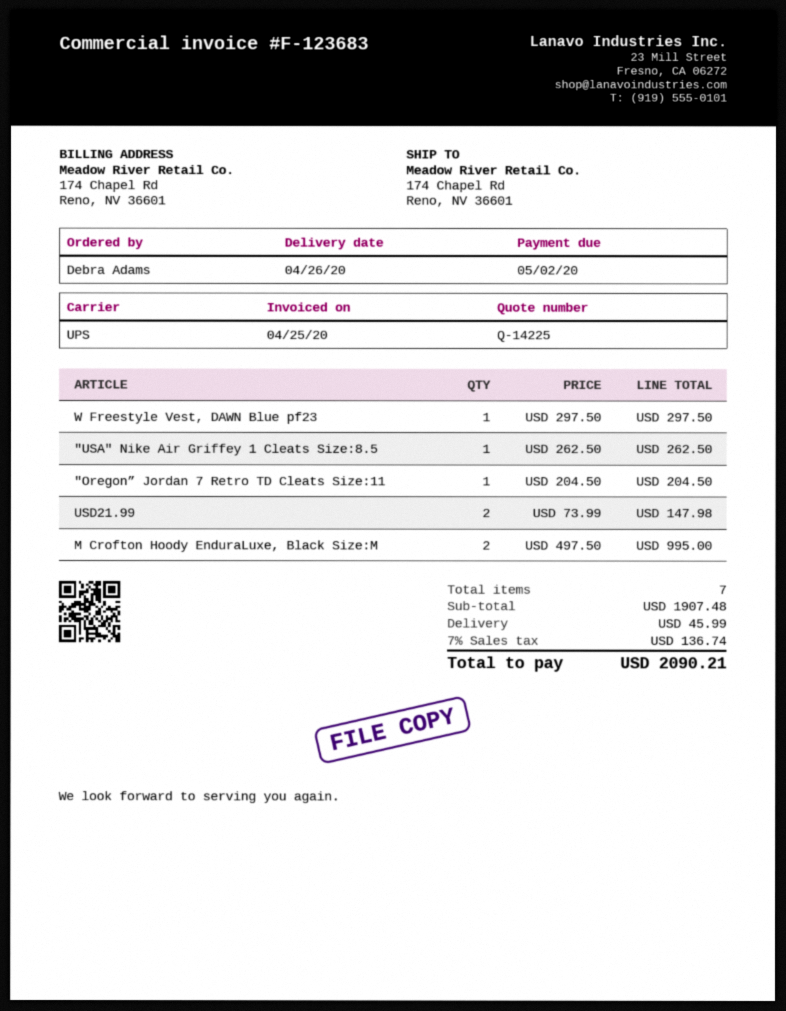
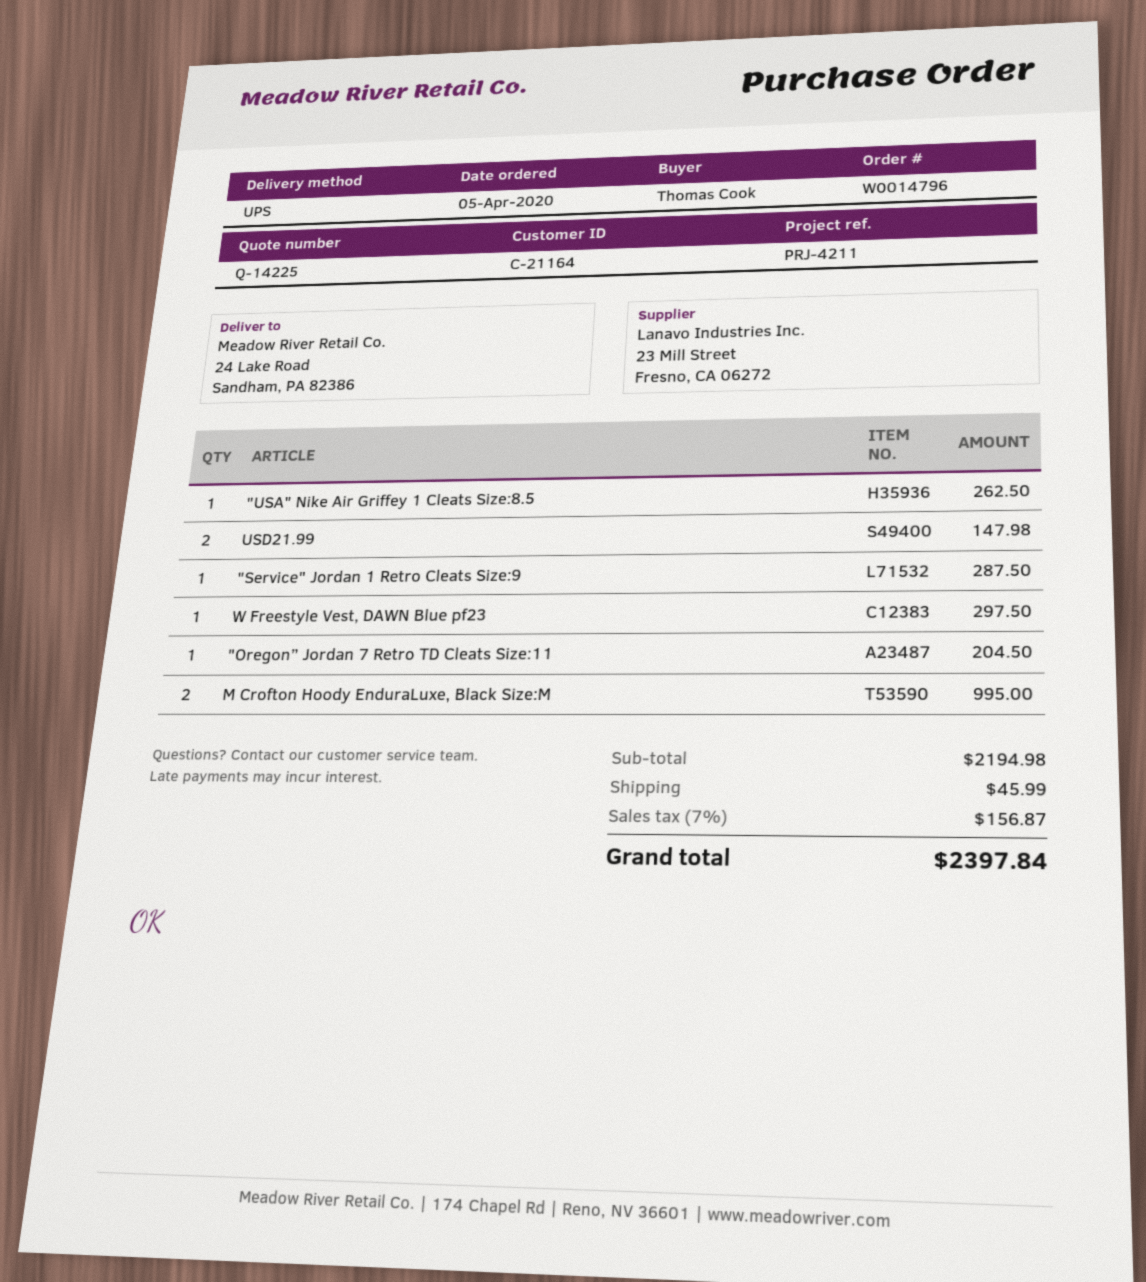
ordered by: Debra Adams -> Thomas Cook
ship to: 174 Chapel Rd, Reno, NV 36601 -> 24 Lake Road, Sandham, PA 82386
"Service" Jordan 1 Retro Cleats Size:9: none -> 1 for 287.50
subtotal: 1907.48 -> 2194.98
tax: 7% = 136.74 -> 7% = 156.87
total: 2090.21 -> 2397.84

